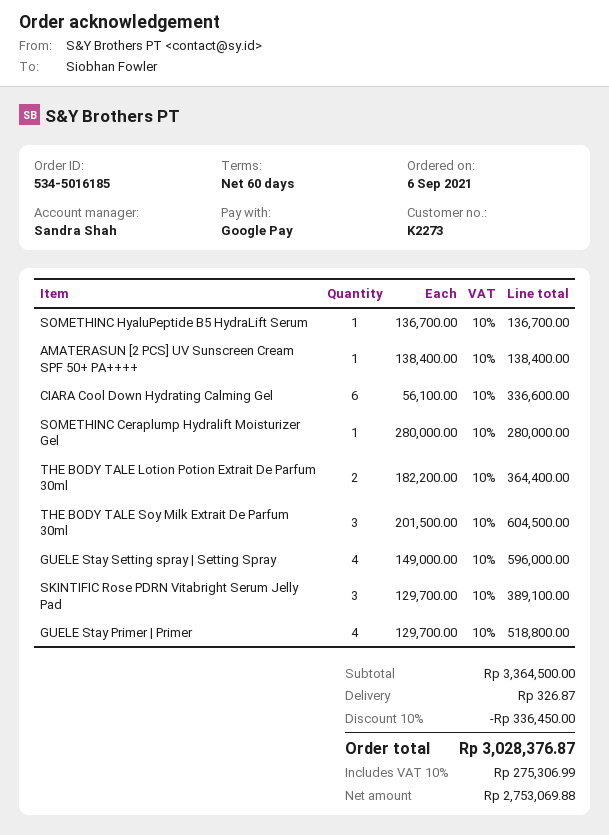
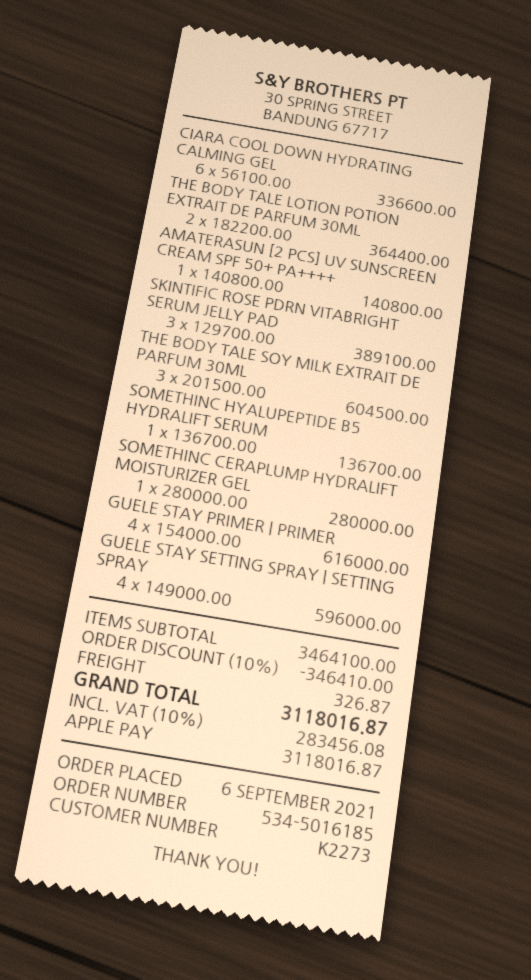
payment method: Google Pay -> Apple Pay
AMATERASUN [2 PCS] UV Sunscreen Cream SPF 50+ PA++++: 1 x 138400.00 = 138400.00 -> 1 x 140800.00 = 140800.00
GUELE Stay Primer | Primer: 4 x 129700.00 = 518800.00 -> 4 x 154000.00 = 616000.00
subtotal: 3364500.00 -> 3464100.00
discount: 10% = 336450.00 -> 10% = 346410.00
tax: 10% = 275306.99 -> 10% = 283456.08
total: 3028376.87 -> 3118016.87

